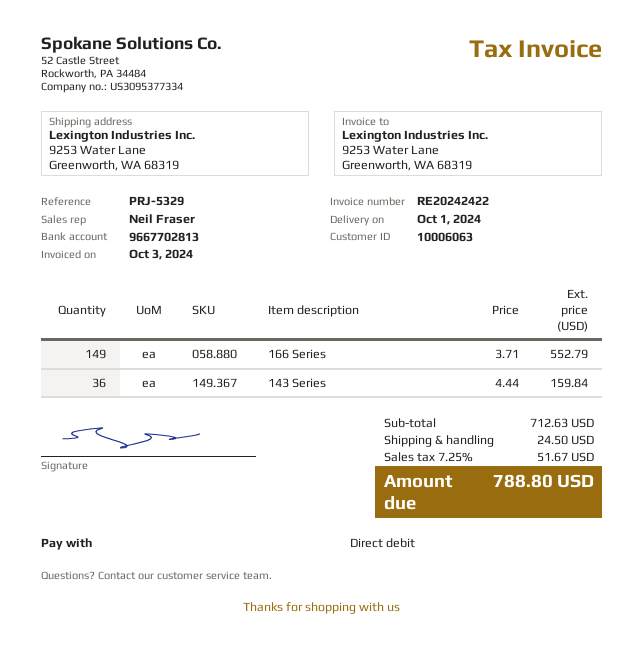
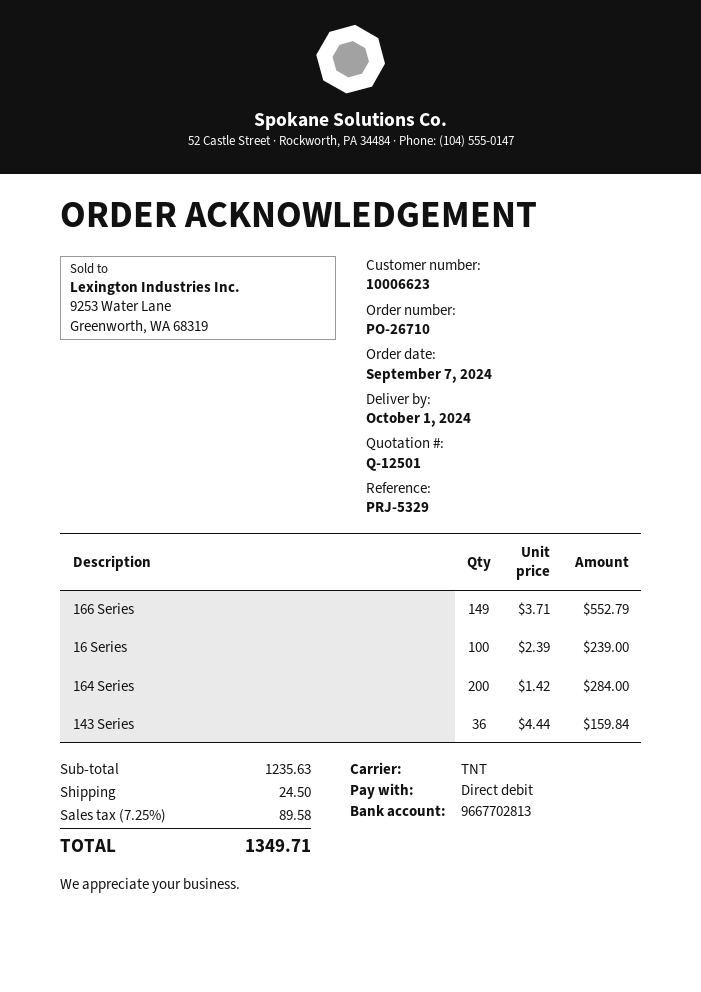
customer number: 10006063 -> 10006623
16 Series: none -> 100 x 2.39 = 239.00
164 Series: none -> 200 x 1.42 = 284.00
subtotal: 712.63 -> 1235.63
tax: 7.25% = 51.67 -> 7.25% = 89.58
total: 788.80 -> 1349.71

